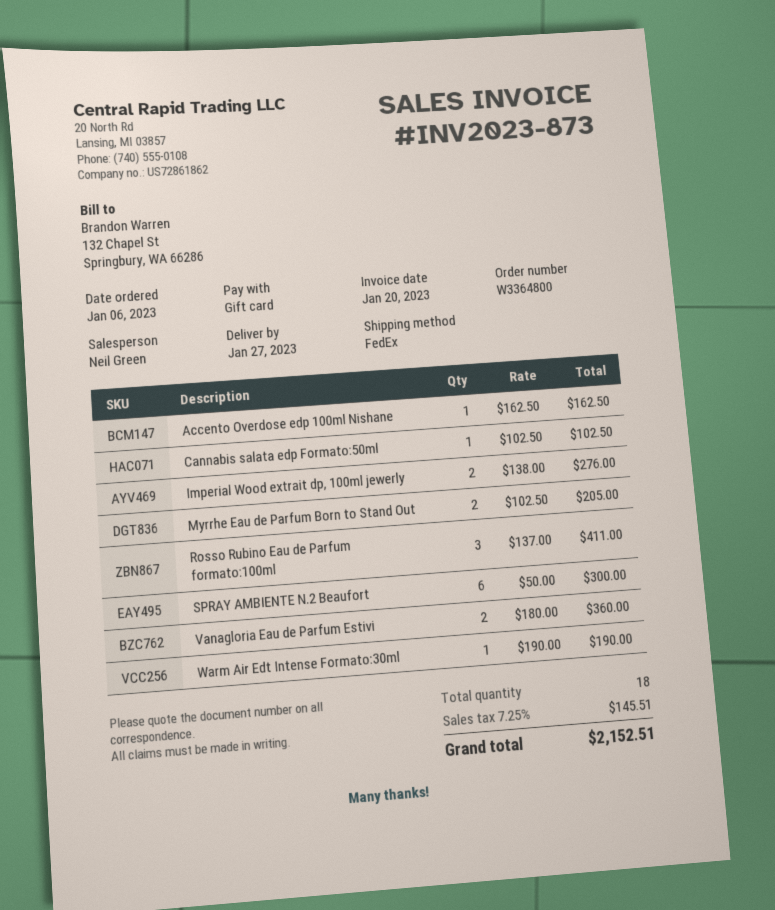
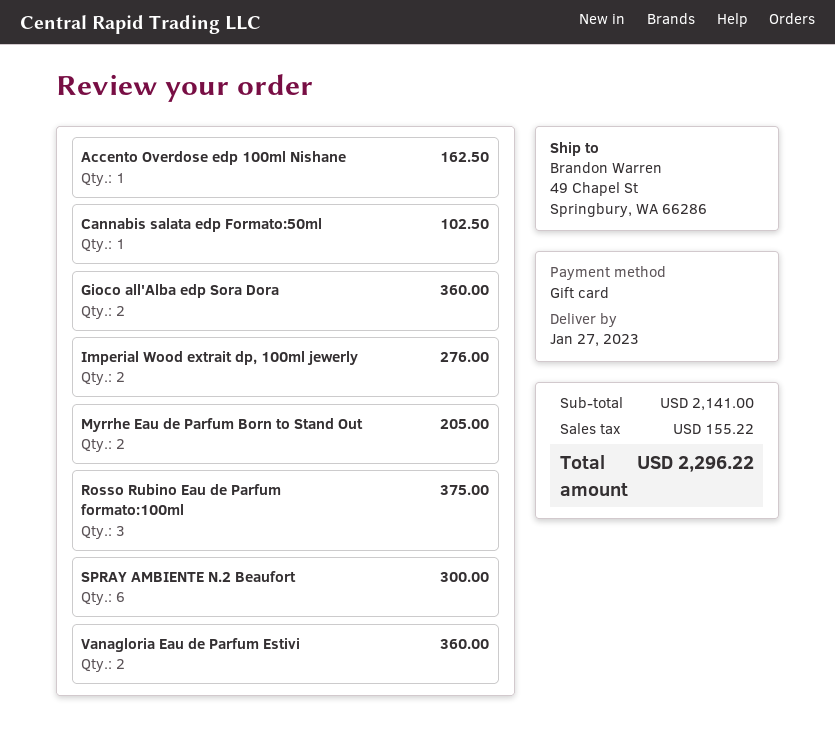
Rosso Rubino Eau de Parfum formato:100ml: 3 for 411.00 -> 3 for 375.00
Warm Air Edt Intense Formato:30ml: 1 for 190.00 -> none
Gioco all'Alba edp Sora Dora: none -> 2 for 360.00
tax: 145.51 -> 155.22
total: 2152.51 -> 2296.22

